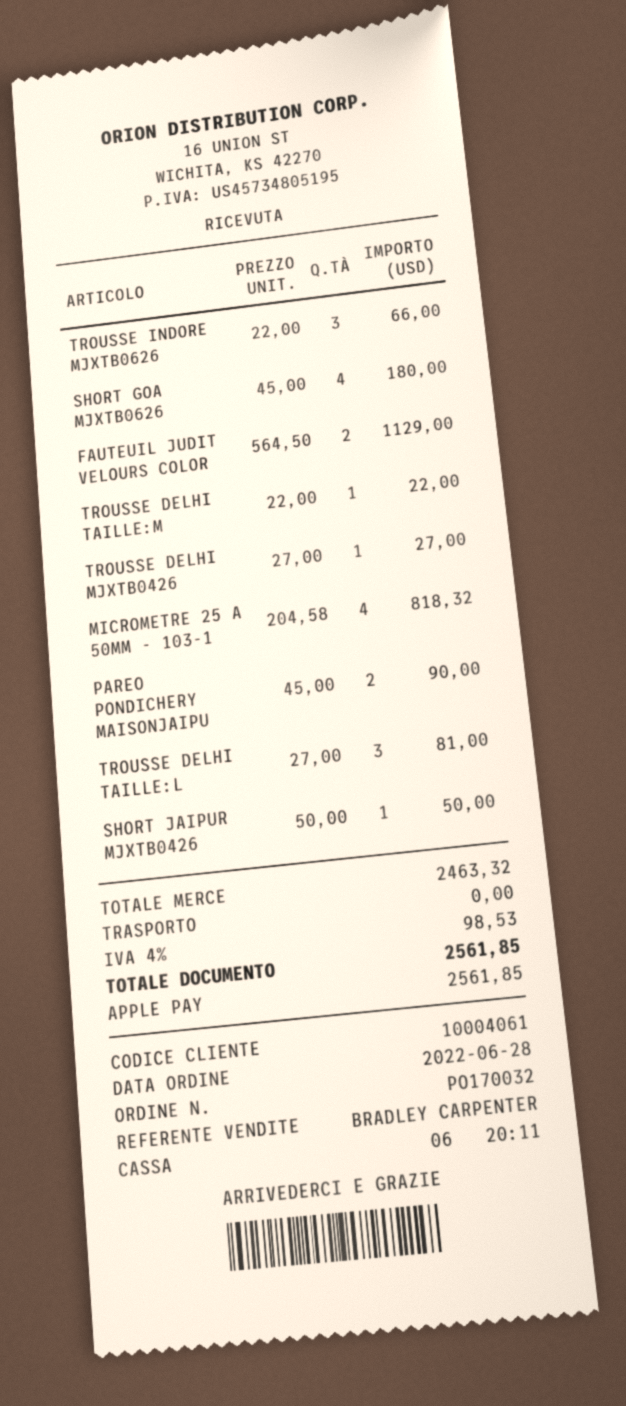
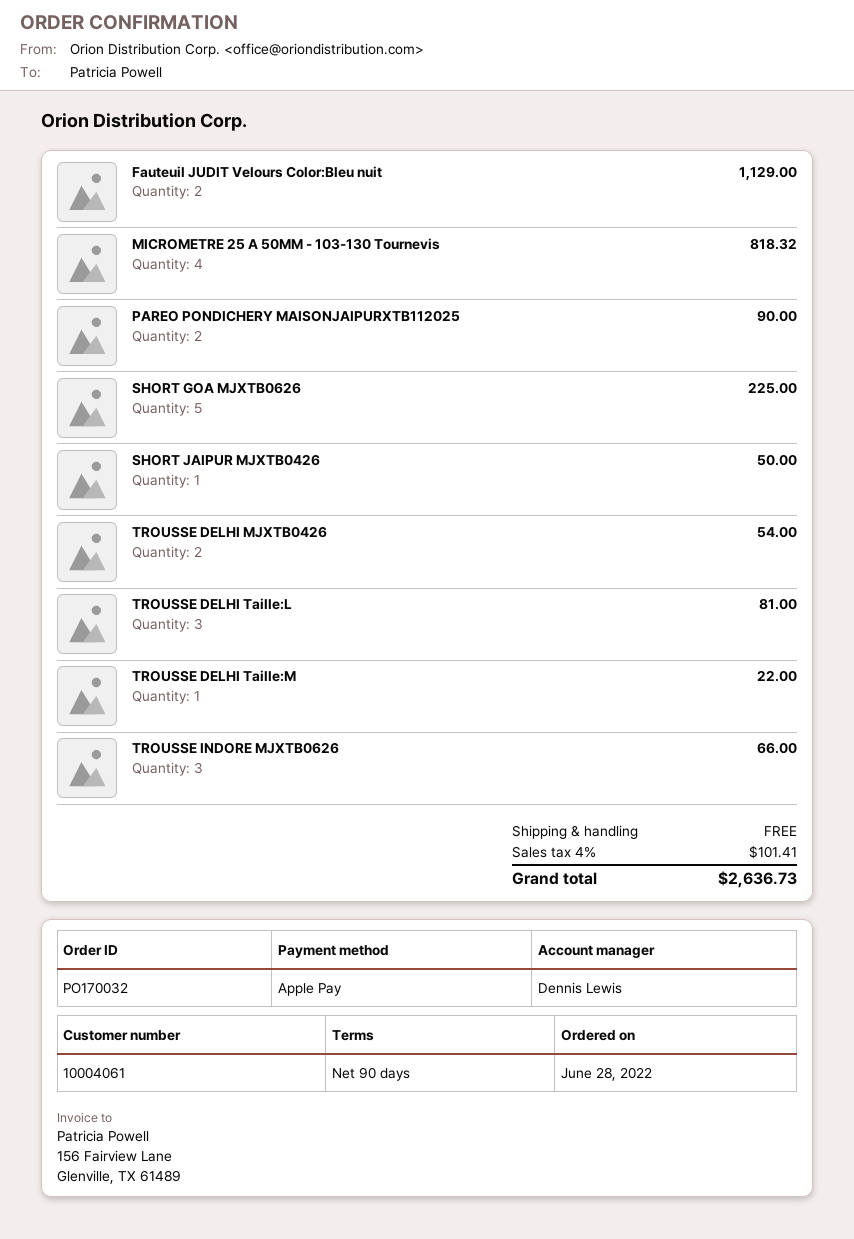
sales rep: BRADLEY CARPENTER -> Dennis Lewis
SHORT GOA MJXTB0626: 4 for 180.00 -> 5 for 225.00
TROUSSE DELHI MJXTB0426: 1 for 27.00 -> 2 for 54.00
tax: 4% = 98.53 -> 4% = 101.41
total: 2561.85 -> 2636.73

